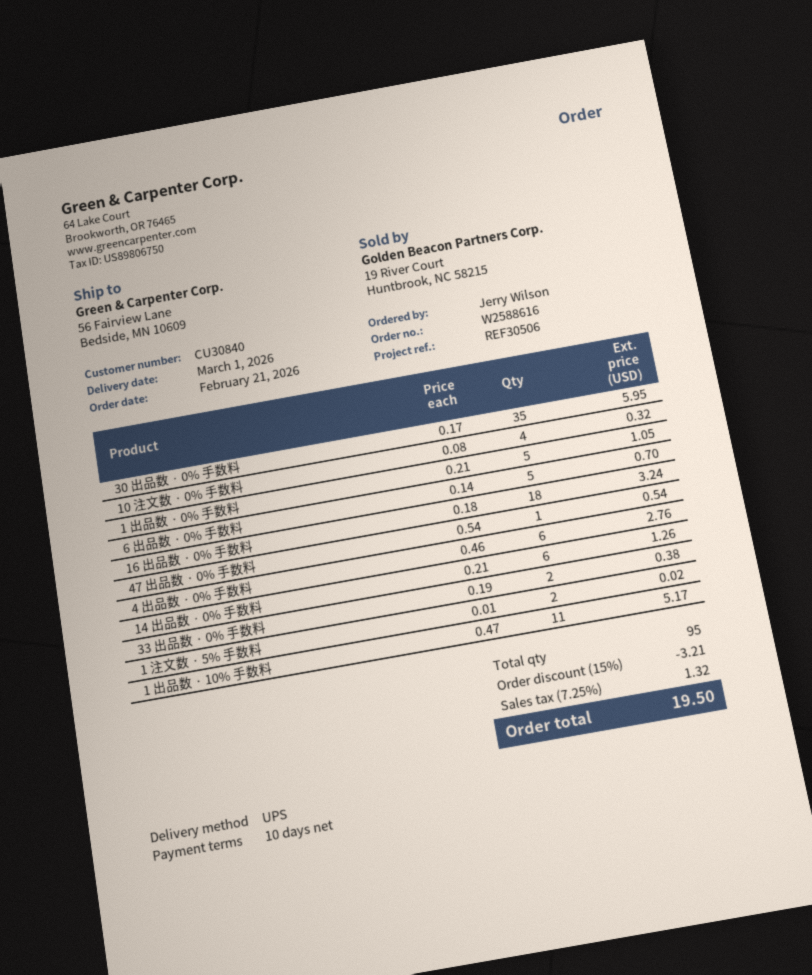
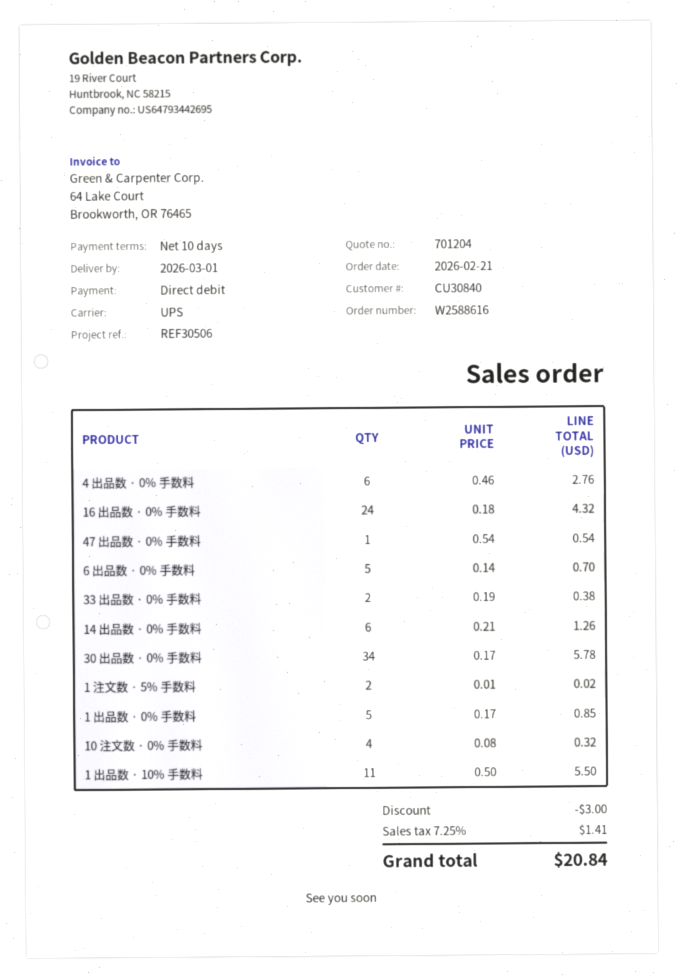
30 出品数 · 0% 手数料: 35 x 0.17 = 5.95 -> 34 x 0.17 = 5.78
1 出品数 · 0% 手数料: 5 x 0.21 = 1.05 -> 5 x 0.17 = 0.85
16 出品数 · 0% 手数料: 18 x 0.18 = 3.24 -> 24 x 0.18 = 4.32
1 出品数 · 10% 手数料: 11 x 0.47 = 5.17 -> 11 x 0.50 = 5.50
discount: 3.21 -> 3.00
tax: 7.25% = 1.32 -> 7.25% = 1.41
total: 19.50 -> 20.84

